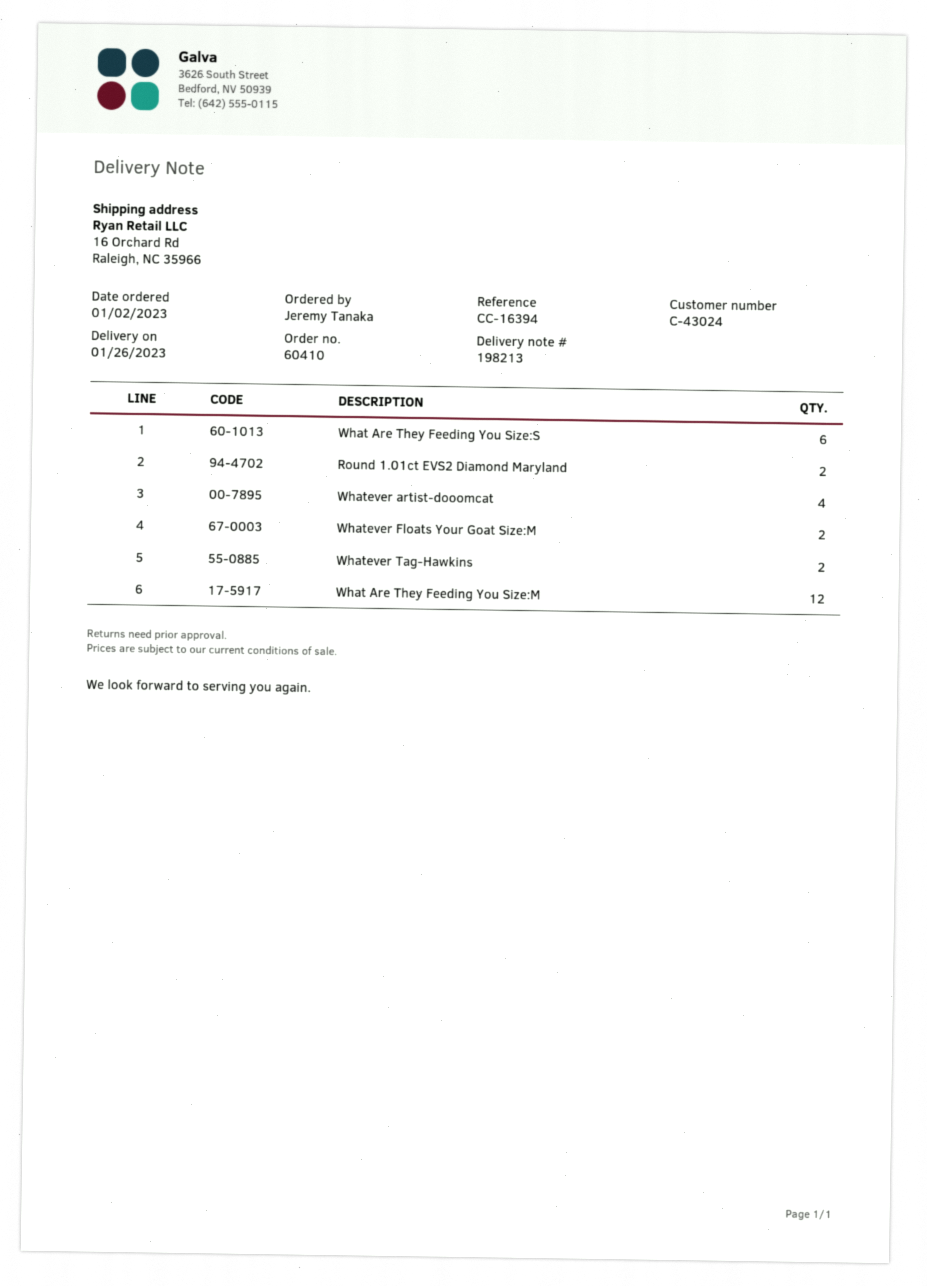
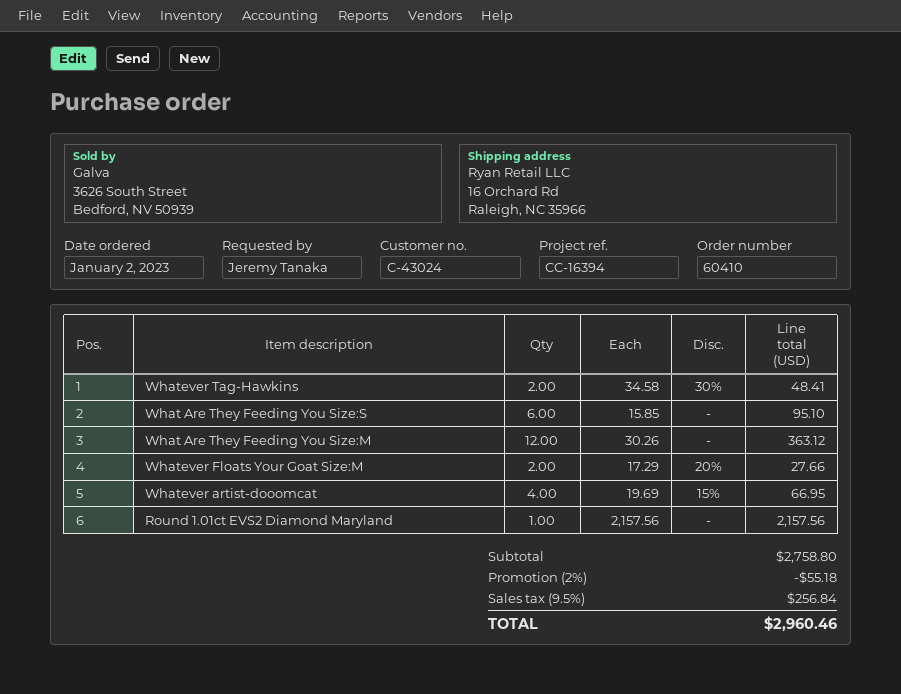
Round 1.01ct EVS2 Diamond Maryland: 2 -> 1

